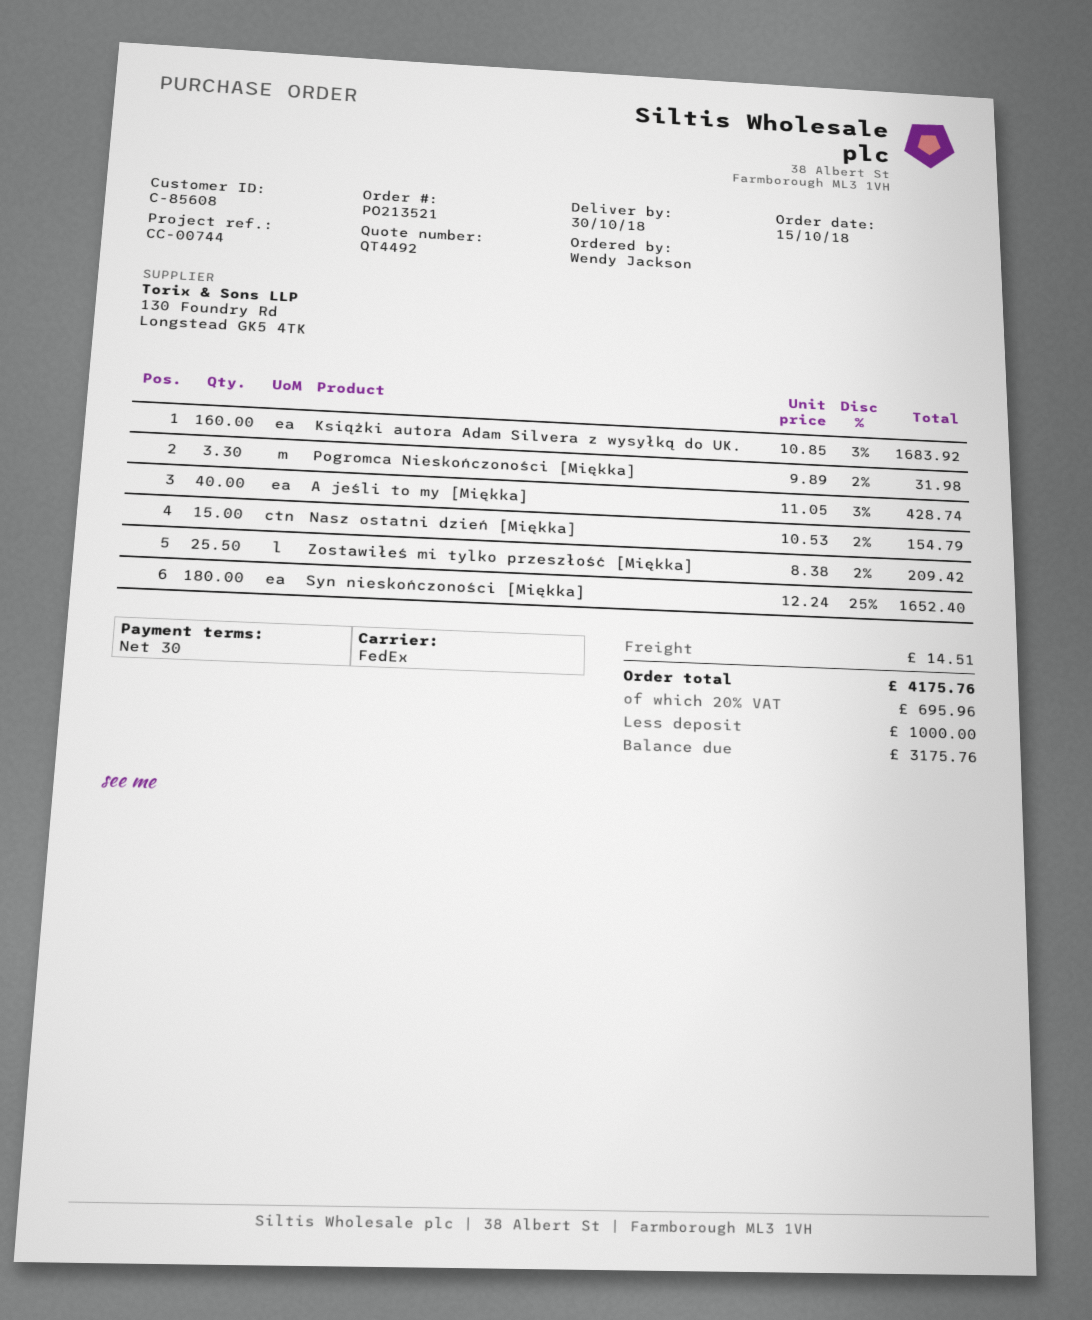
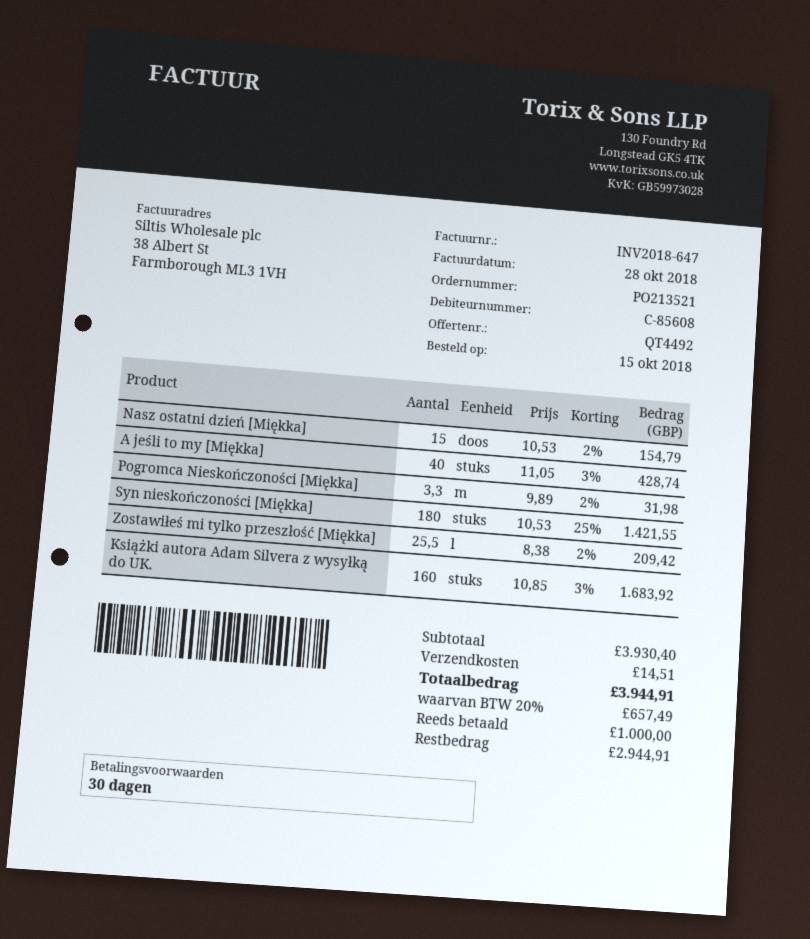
Syn nieskończoności [Miękka]: 180 x 12.24 - 25% = 1652.40 -> 180 x 10.53 - 25% = 1421.55
tax: 20% = 695.96 -> 20% = 657.49
total: 4175.76 -> 3944.91
balance: 3175.76 -> 2944.91

